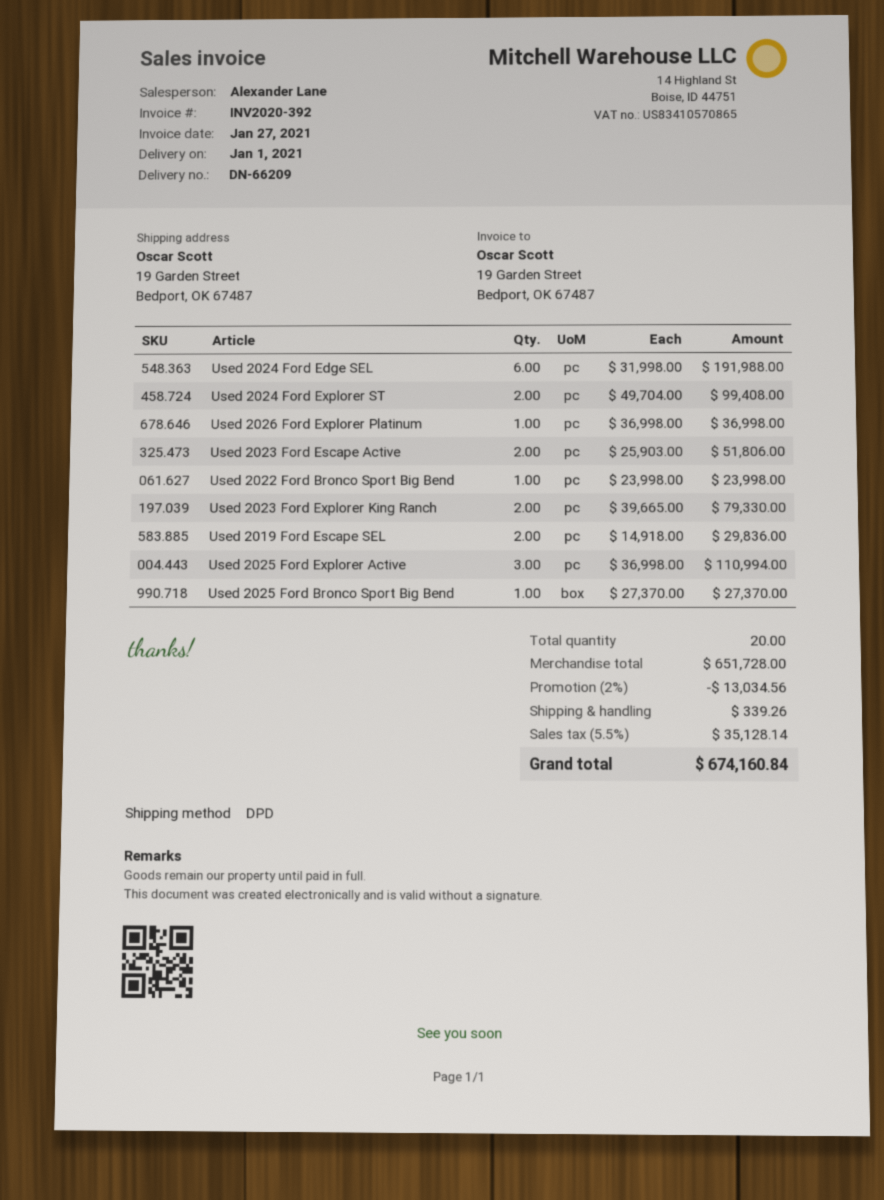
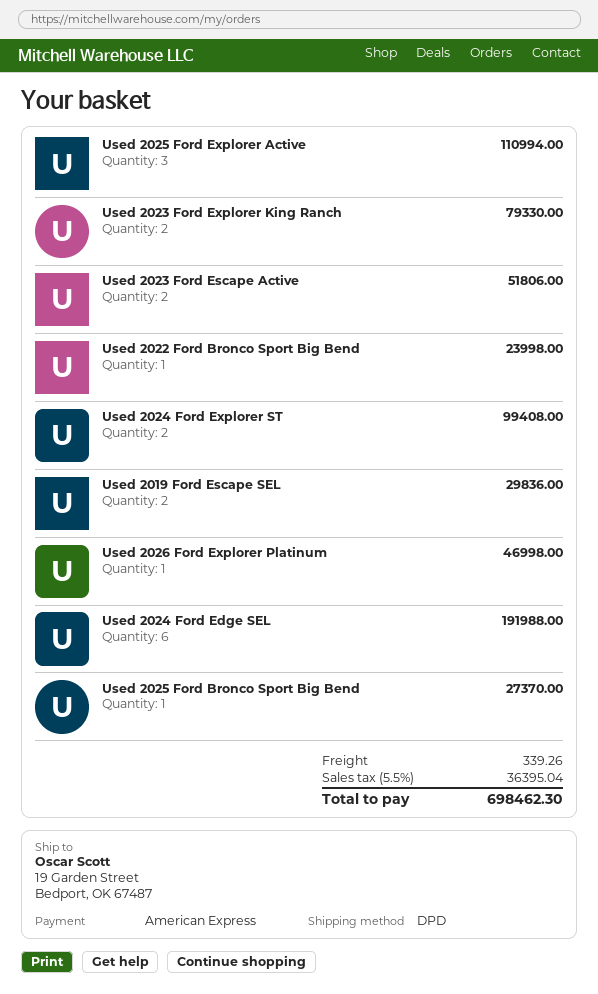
Used 2026 Ford Explorer Platinum: 1 for 36998.00 -> 1 for 46998.00
discount: 2% = 13034.56 -> none
tax: 5.5% = 35128.14 -> 5.5% = 36395.04
total: 674160.84 -> 698462.30

